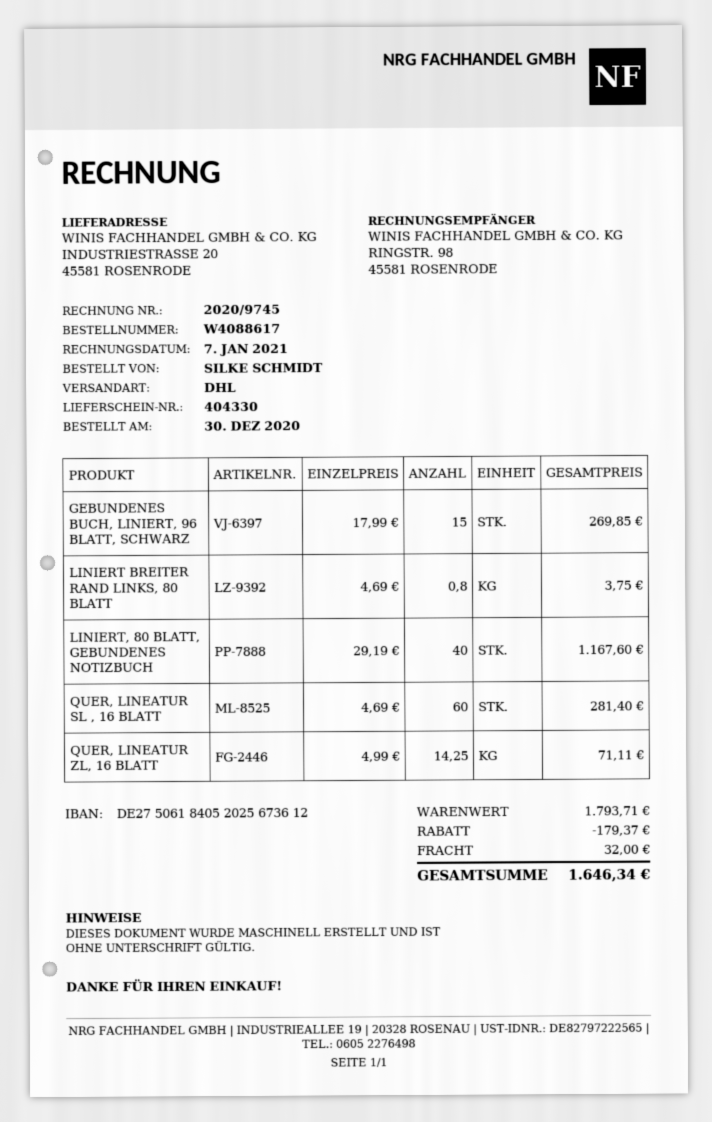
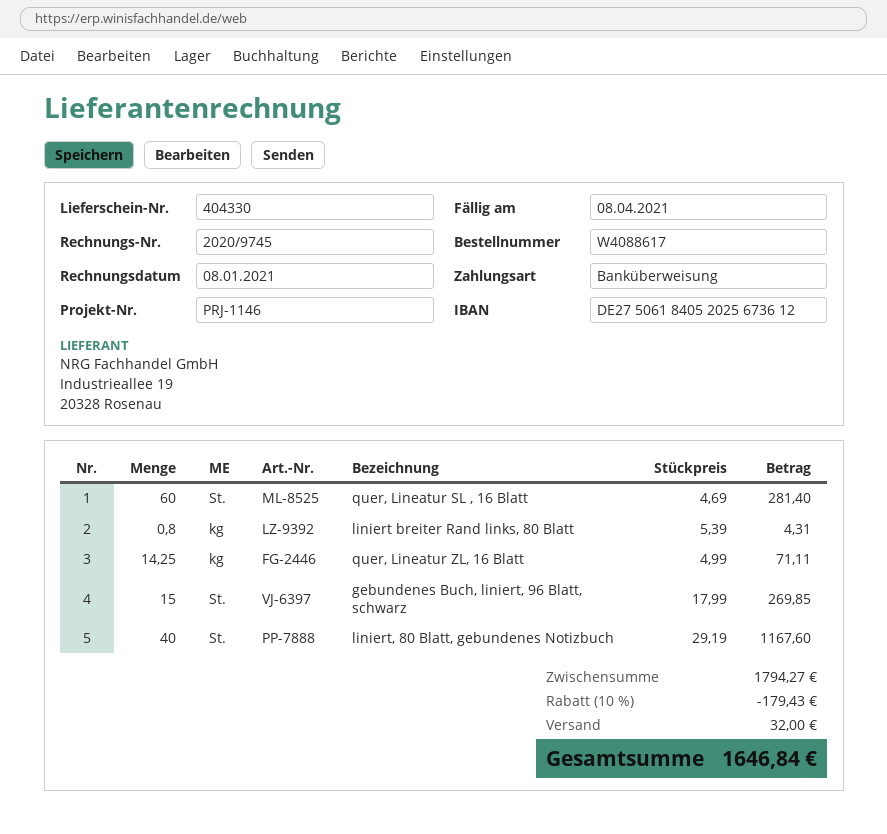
invoice date: 2021-01-07 -> 2021-01-08
LINIERT BREITER RAND LINKS, 80 BLATT: 0.8 x 4.69 = 3.75 -> 0.8 x 5.39 = 4.31
subtotal: 1793.71 -> 1794.27
discount: 179.37 -> 179.43
total: 1646.34 -> 1646.84

